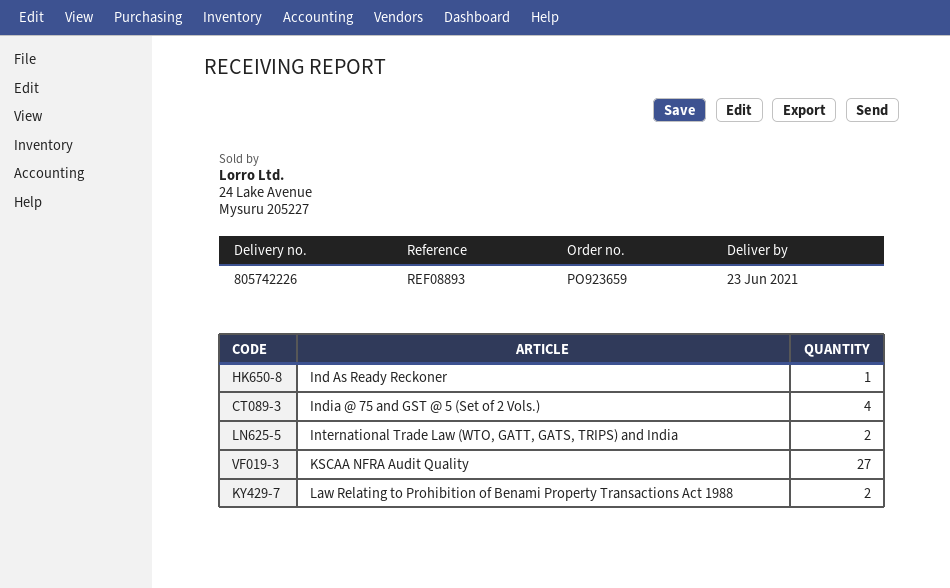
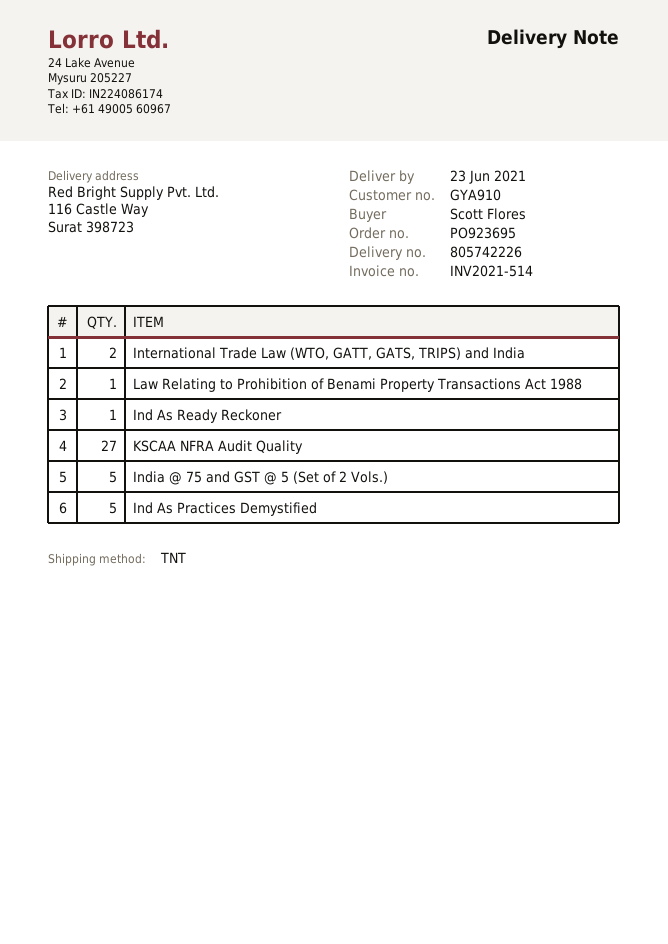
order number: PO923659 -> PO923695
India @ 75 and GST @ 5 (Set of 2 Vols.): 4 -> 5
Law Relating to Prohibition of Benami Property Transactions Act 1988: 2 -> 1
Ind As Practices Demystified: none -> 5

